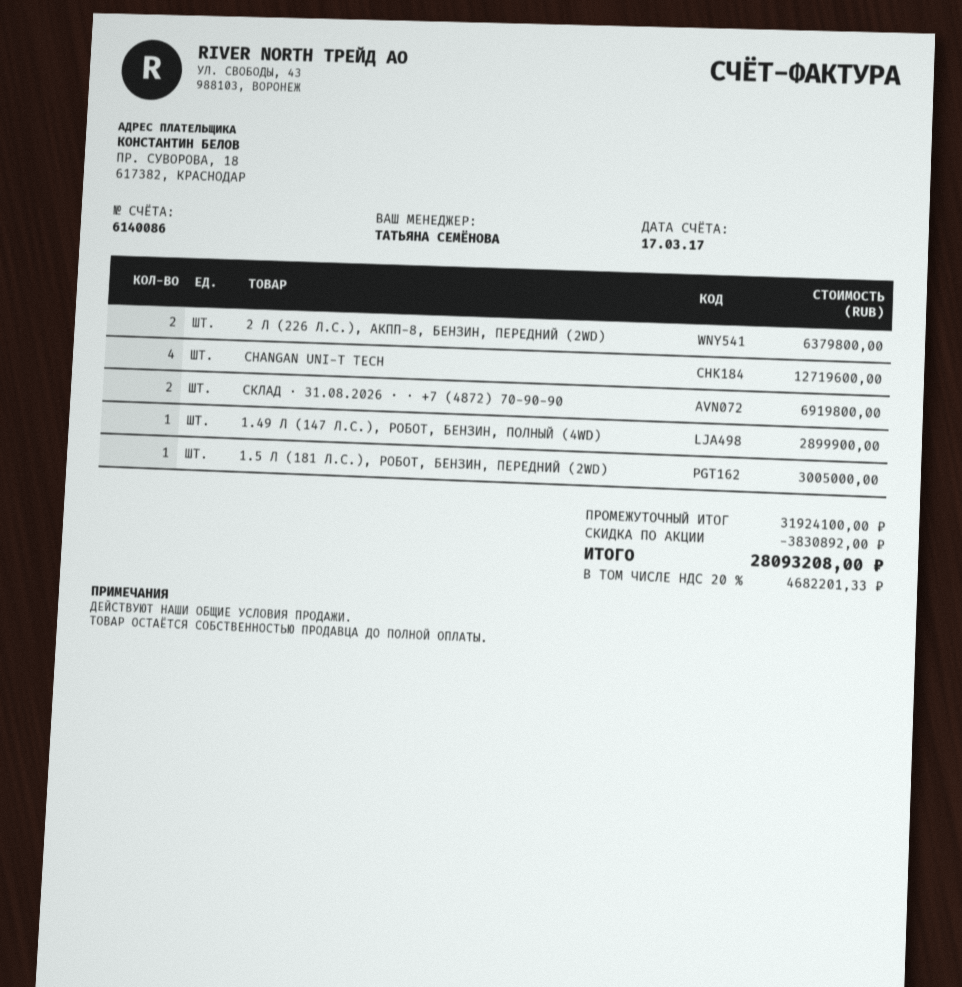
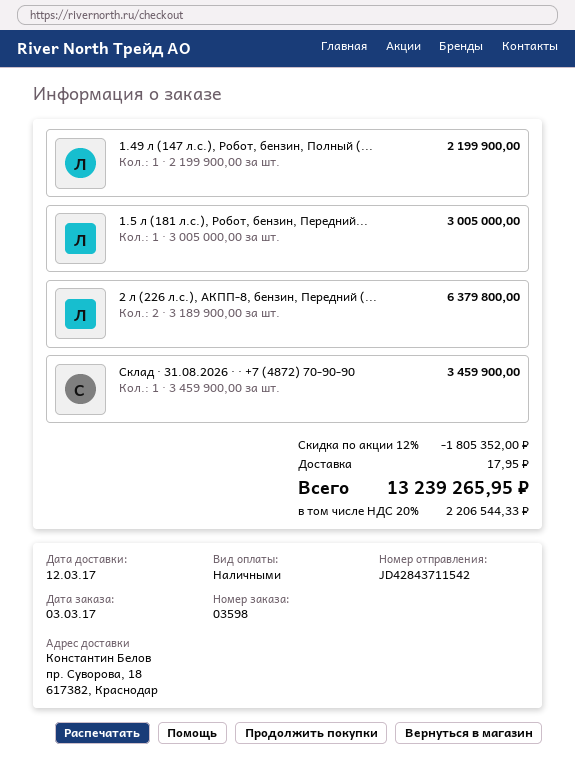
CHANGAN UNI-T TECH: 4 for 12719600.00 -> none
CКЛАД · 31.08.2026 · · +7 (4872) 70-90-90: 2 for 6919800.00 -> 1 for 3459900.00
1.49 Л (147 Л.С.), РОБОТ, БЕНЗИН, ПОЛНЫЙ (4WD): 1 for 2899900.00 -> 1 for 2199900.00
discount: 3830892.00 -> 1805352.00
shipping: none -> 17.95
tax: 20% = 4682201.33 -> 20% = 2206544.33
total: 28093208.00 -> 13239265.95

